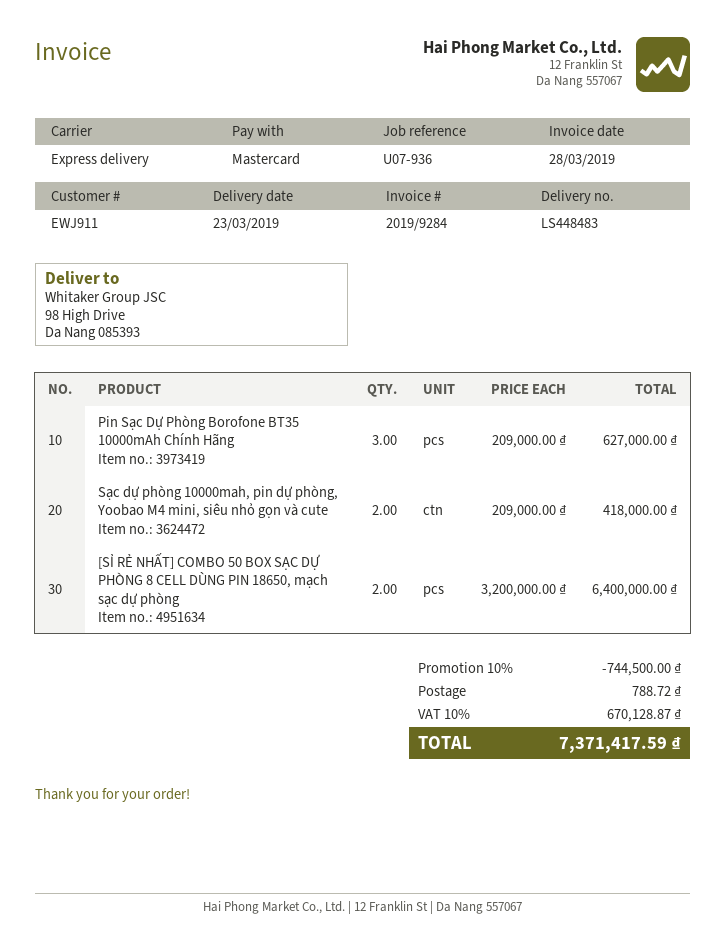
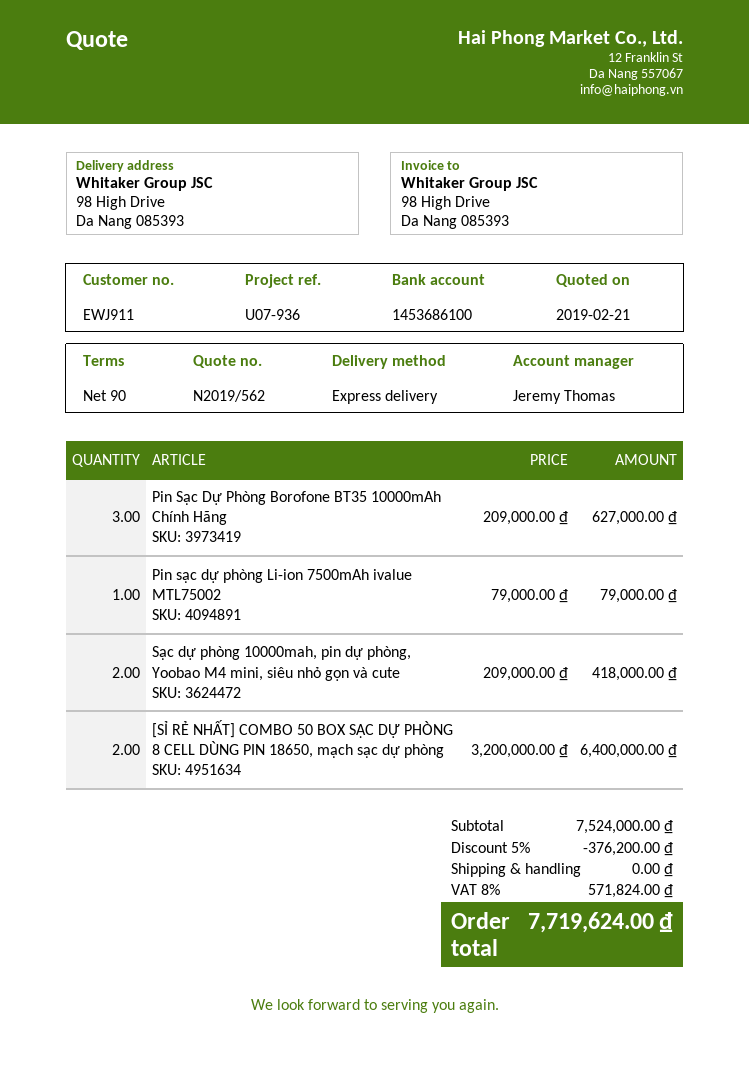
Pin sạc dự phòng Li-ion 7500mAh ivalue MTL75002: none -> 1 x 79000.00 = 79000.00
discount: 10% = 744500.00 -> 5% = 376200.00
shipping: 788.72 -> 0.00
tax: 10% = 670128.87 -> 8% = 571824.00
total: 7371417.59 -> 7719624.00

